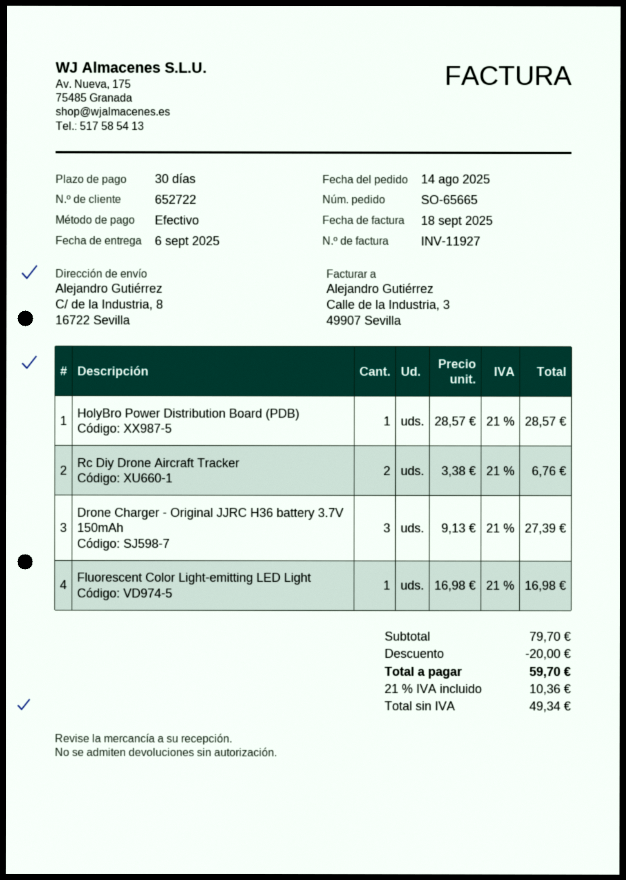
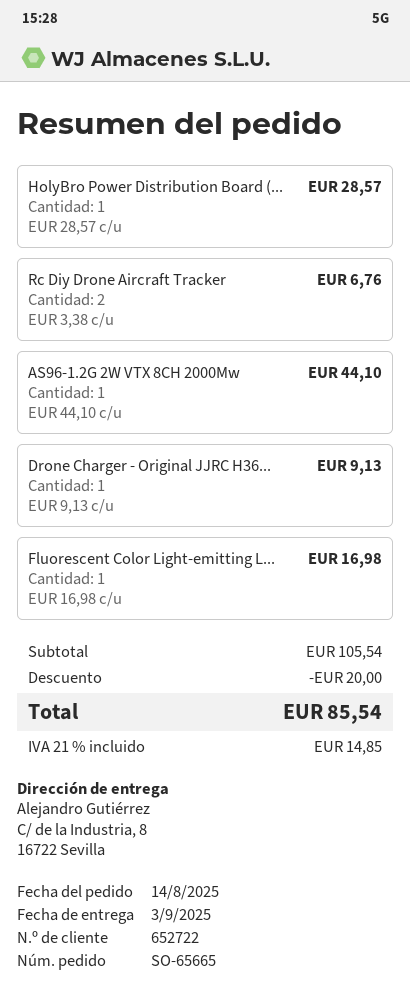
delivery date: 2025-09-06 -> 2025-09-03
Drone Charger - Original JJRC H36 battery 3.7V 150mAh: 3 x 9.13 = 27.39 -> 1 x 9.13 = 9.13
AS96-1.2G 2W VTX 8CH 2000Mw: none -> 1 x 44.10 = 44.10
subtotal: 79.70 -> 105.54
tax: 21% = 10.36 -> 21% = 14.85
total: 59.70 -> 85.54

